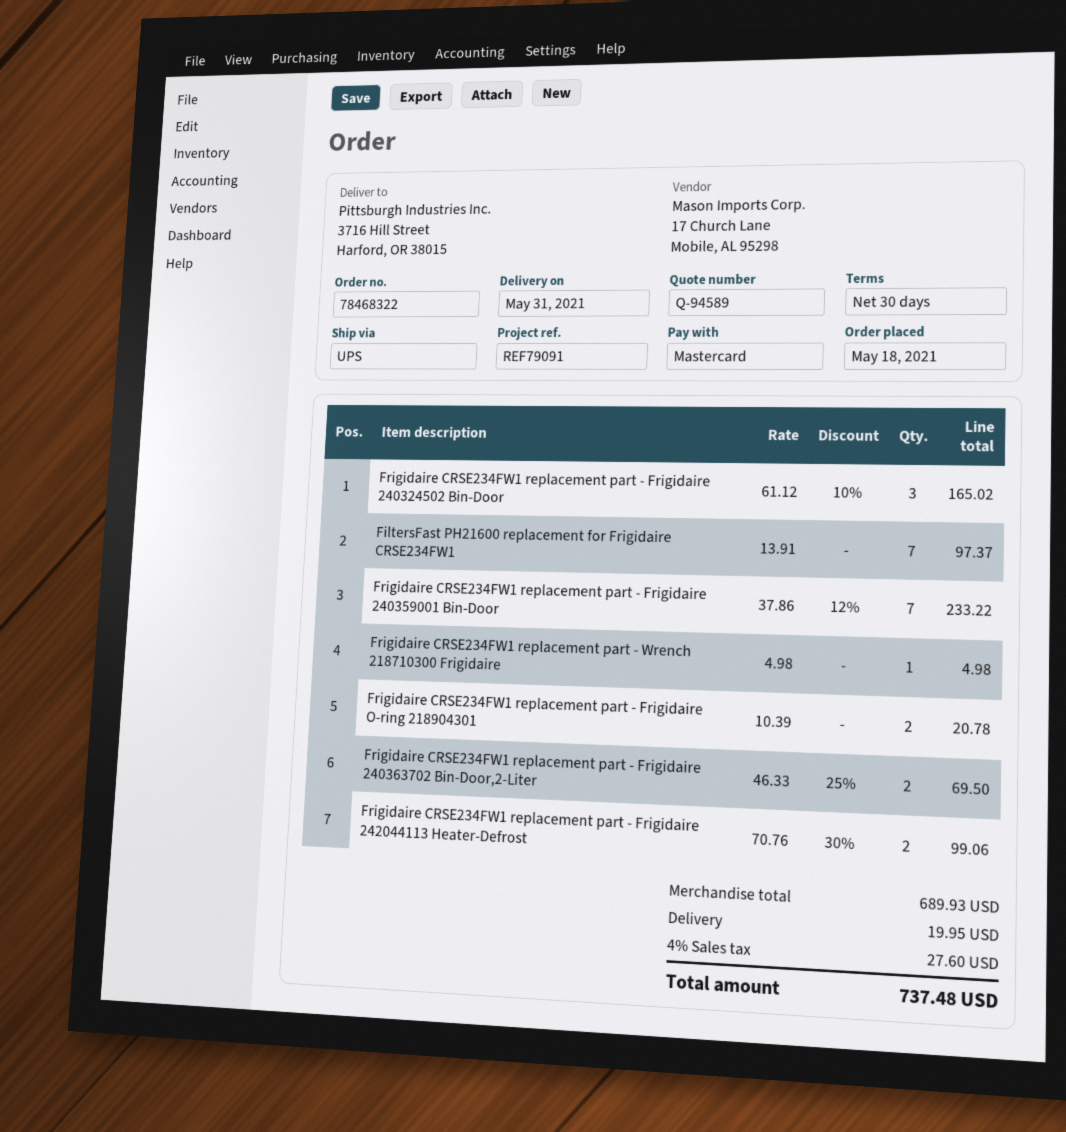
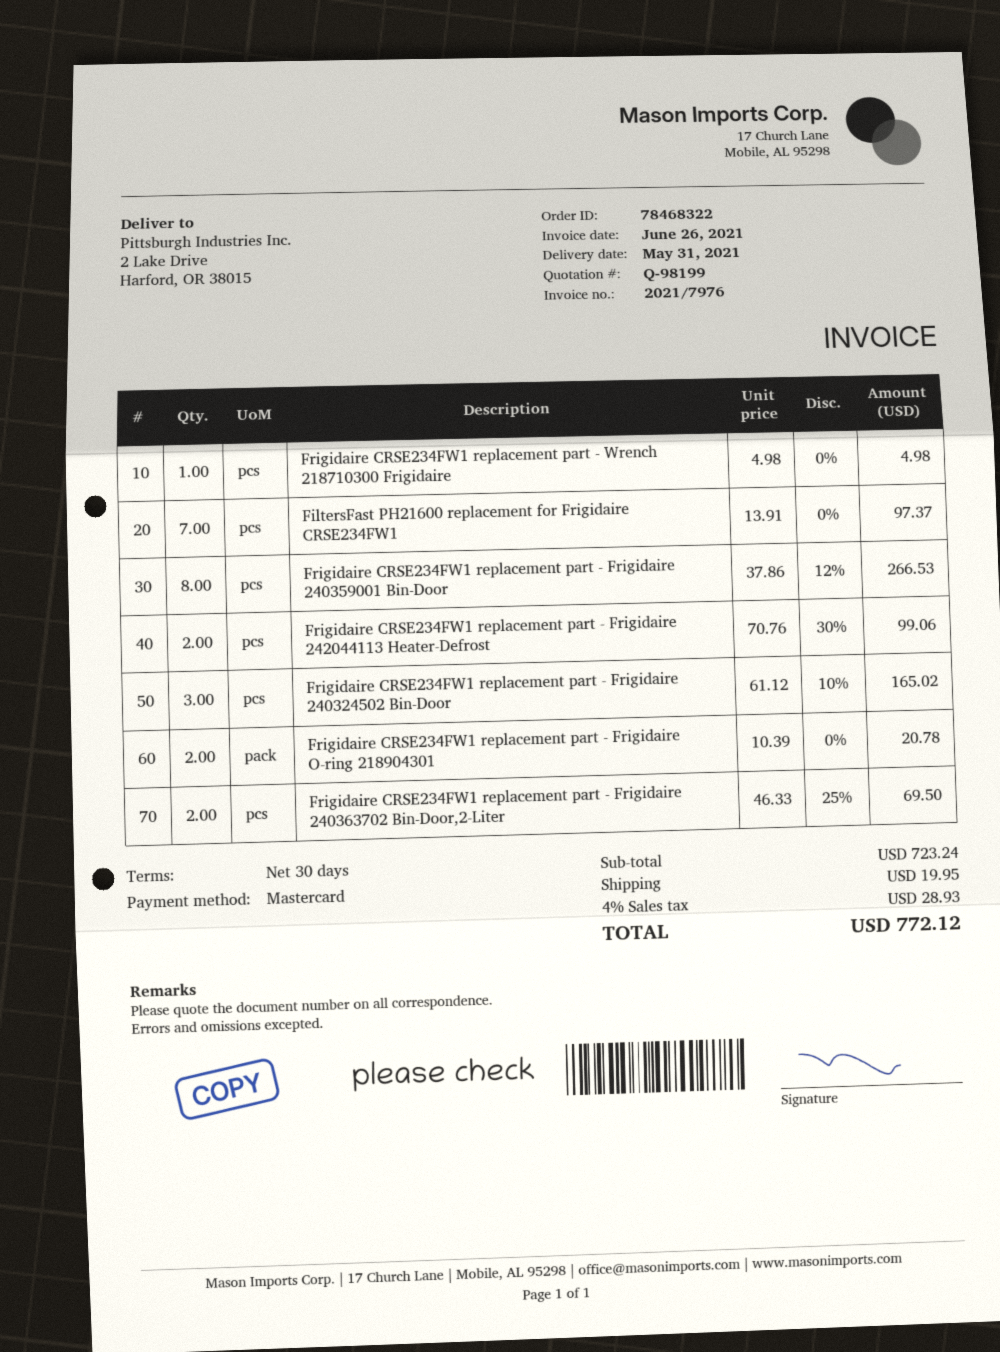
quote number: Q-94589 -> Q-98199
ship to: 3716 Hill Street, Harford, OR 38015 -> 2 Lake Drive, Harford, OR 38015
Frigidaire CRSE234FW1 replacement part - Frigidaire 240359001 Bin-Door: 7 x 37.86 - 12% = 233.22 -> 8 x 37.86 - 12% = 266.53
subtotal: 689.93 -> 723.24
tax: 4% = 27.60 -> 4% = 28.93
total: 737.48 -> 772.12

